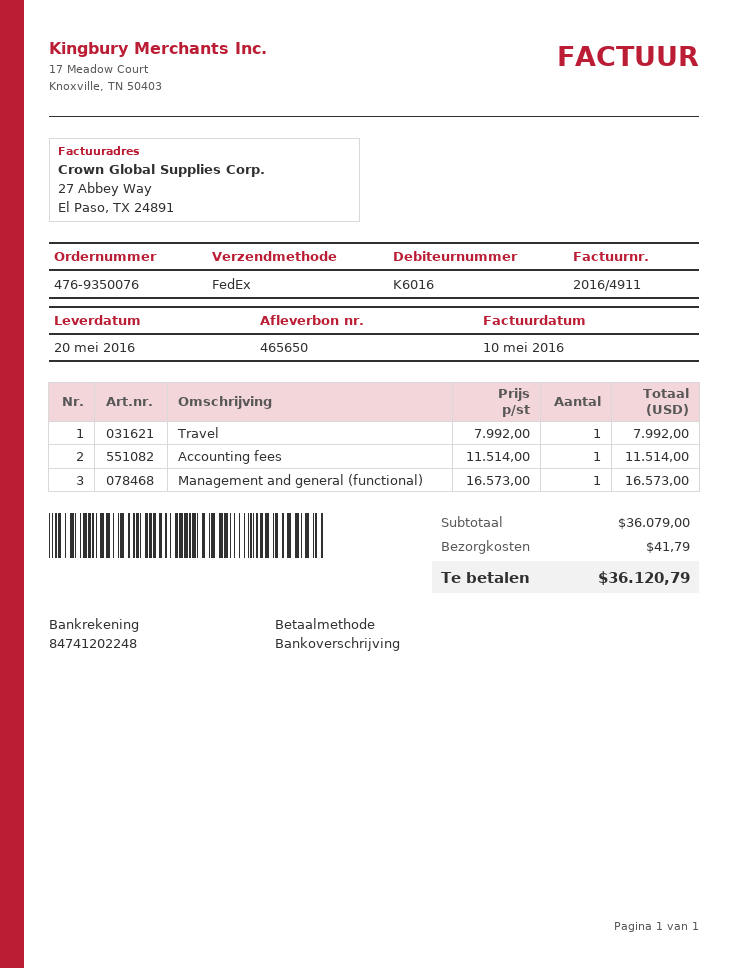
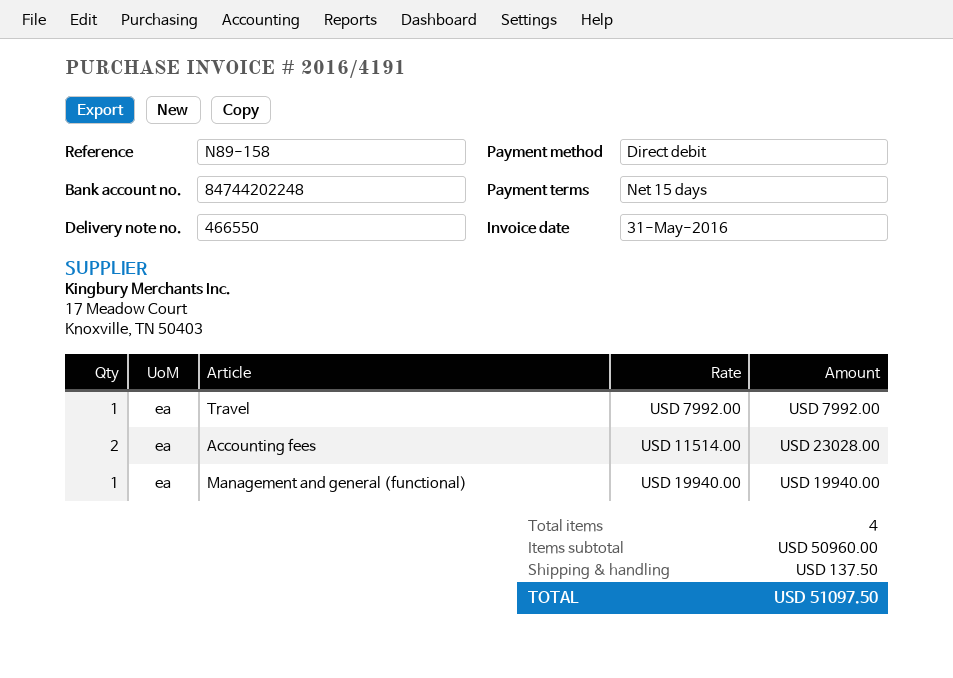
delivery note number: 465650 -> 466550
invoice number: 2016/4911 -> 2016/4191
invoice date: 2016-05-10 -> 2016-05-31
payment method: bank transfer -> direct debit
bank account: 84741202248 -> 84744202248
Accounting fees: 1 x 11514.00 = 11514.00 -> 2 x 11514.00 = 23028.00
Management and general (functional): 1 x 16573.00 = 16573.00 -> 1 x 19940.00 = 19940.00
subtotal: 36079.00 -> 50960.00
shipping: 41.79 -> 137.50
total: 36120.79 -> 51097.50

